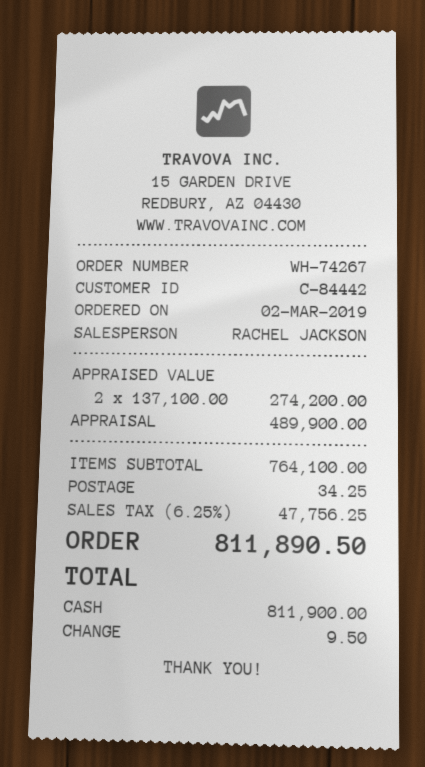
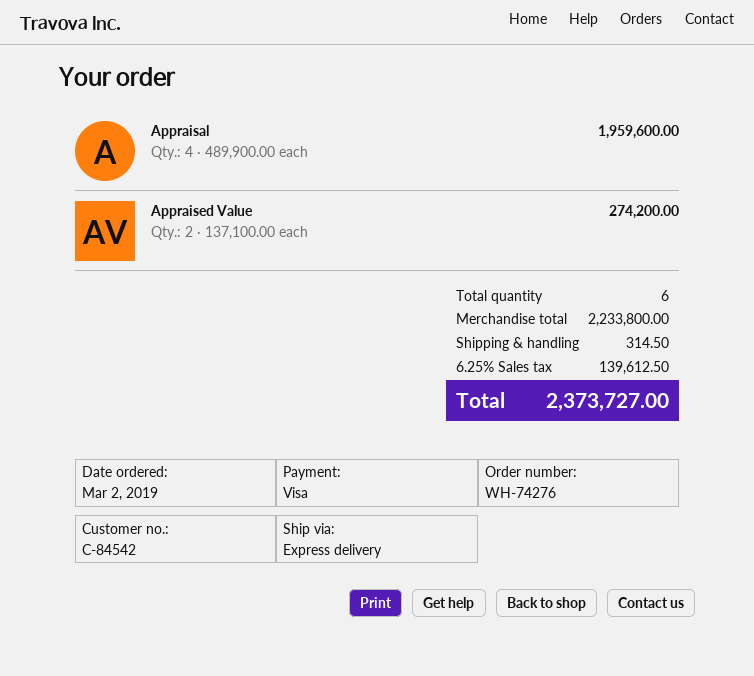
order number: WH-74267 -> WH-74276
customer number: C-84442 -> C-84542
payment method: cash -> Visa
APPRAISAL: 1 x 489900.00 = 489900.00 -> 4 x 489900.00 = 1959600.00
subtotal: 764100.00 -> 2233800.00
shipping: 34.25 -> 314.50
tax: 6.25% = 47756.25 -> 6.25% = 139612.50
total: 811890.50 -> 2373727.00

